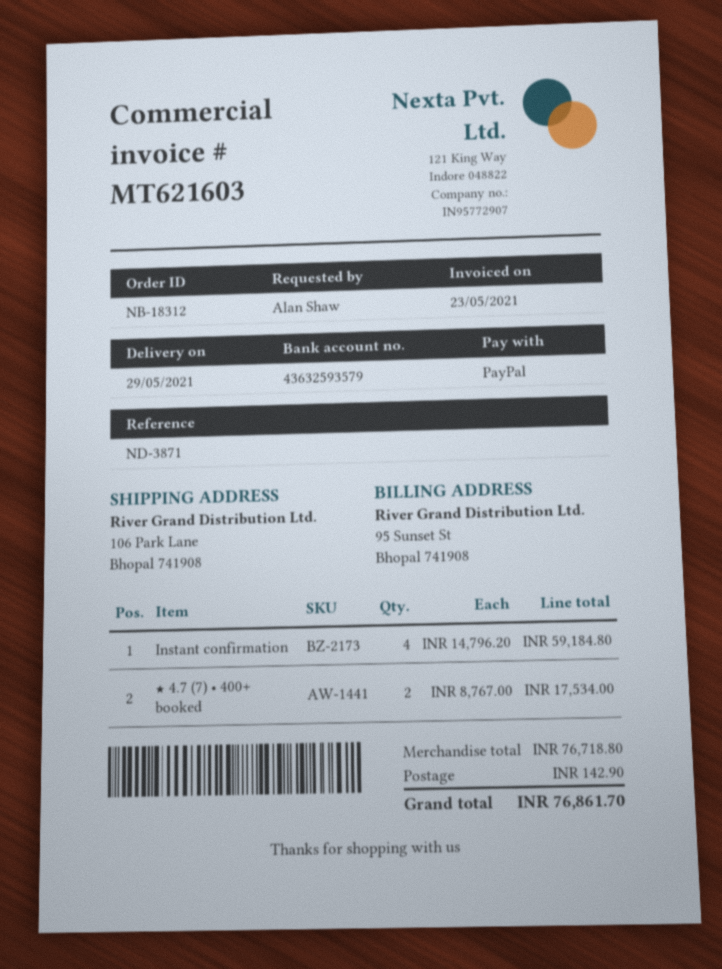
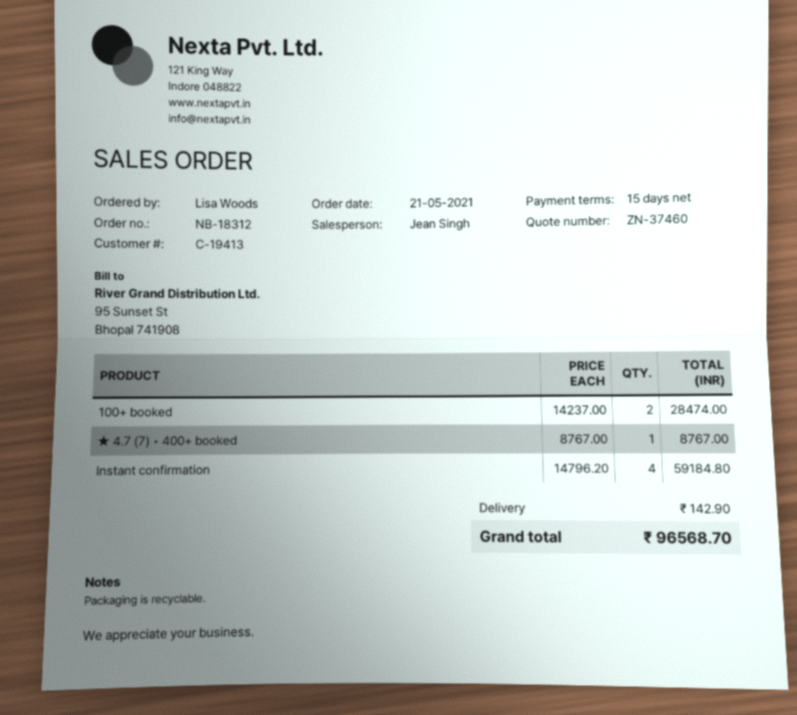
ordered by: Alan Shaw -> Lisa Woods
★ 4.7 (7) • 400+ booked: 2 x 8767.00 = 17534.00 -> 1 x 8767.00 = 8767.00
100+ booked: none -> 2 x 14237.00 = 28474.00
total: 76861.70 -> 96568.70

